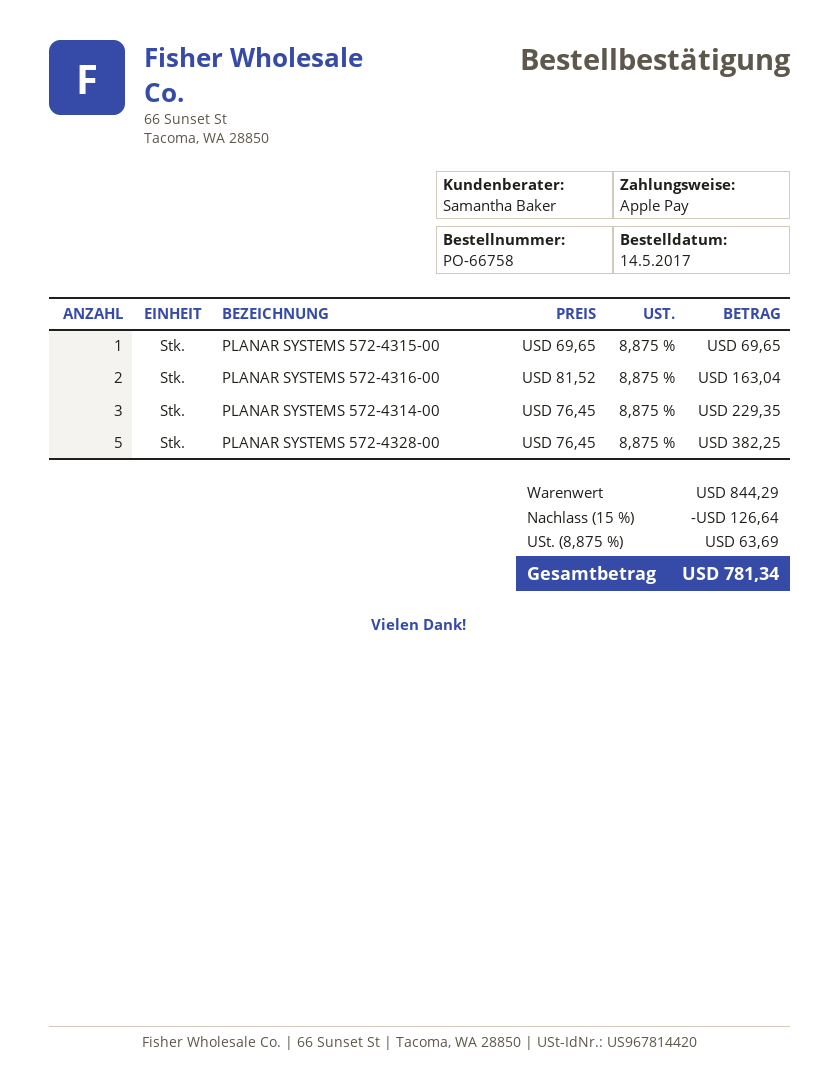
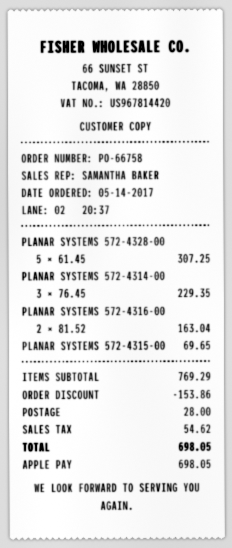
PLANAR SYSTEMS 572-4328-00: 5 x 76.45 = 382.25 -> 5 x 61.45 = 307.25
subtotal: 844.29 -> 769.29
discount: 126.64 -> 153.86
shipping: none -> 28.00
tax: 63.69 -> 54.62
total: 781.34 -> 698.05

